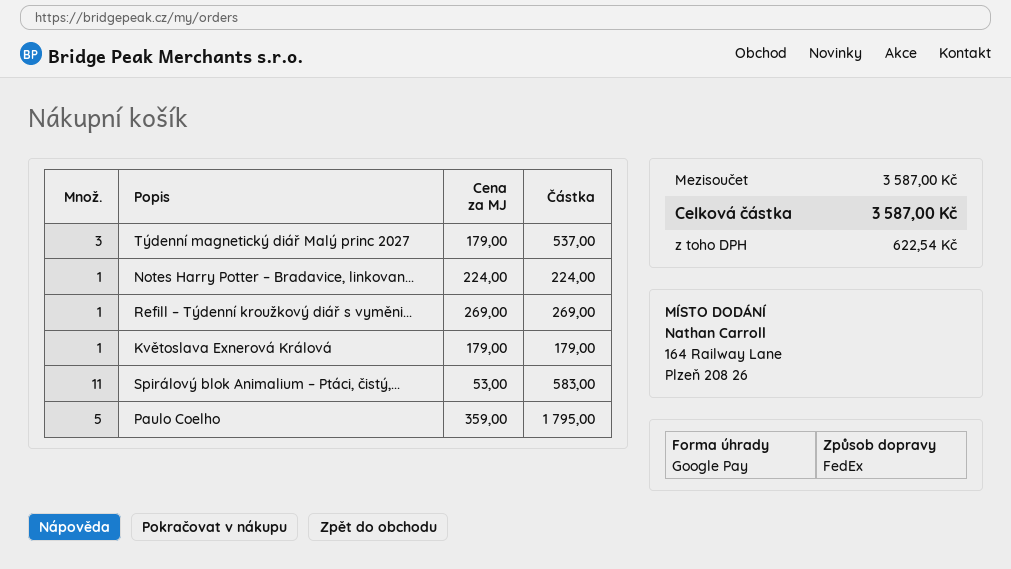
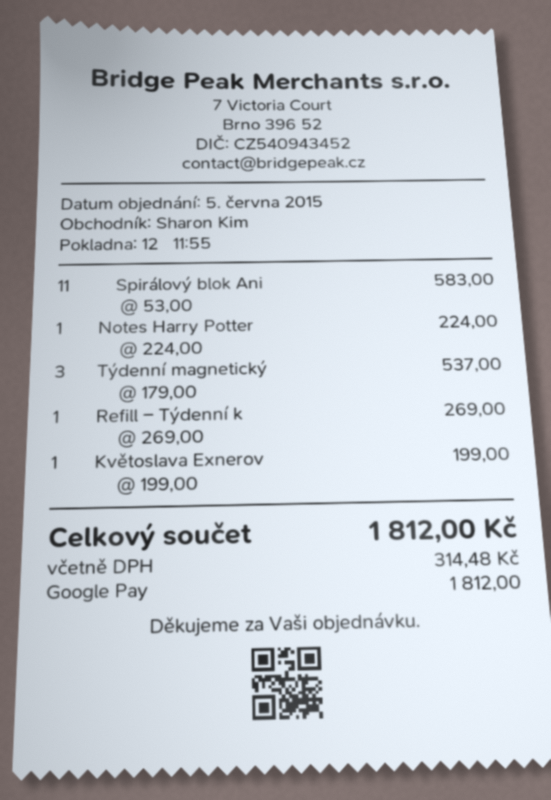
Květoslava Exnerová Králová: 1 x 179.00 = 179.00 -> 1 x 199.00 = 199.00
Paulo Coelho: 5 x 359.00 = 1795.00 -> none
tax: 622.54 -> 314.48
total: 3587.00 -> 1812.00

